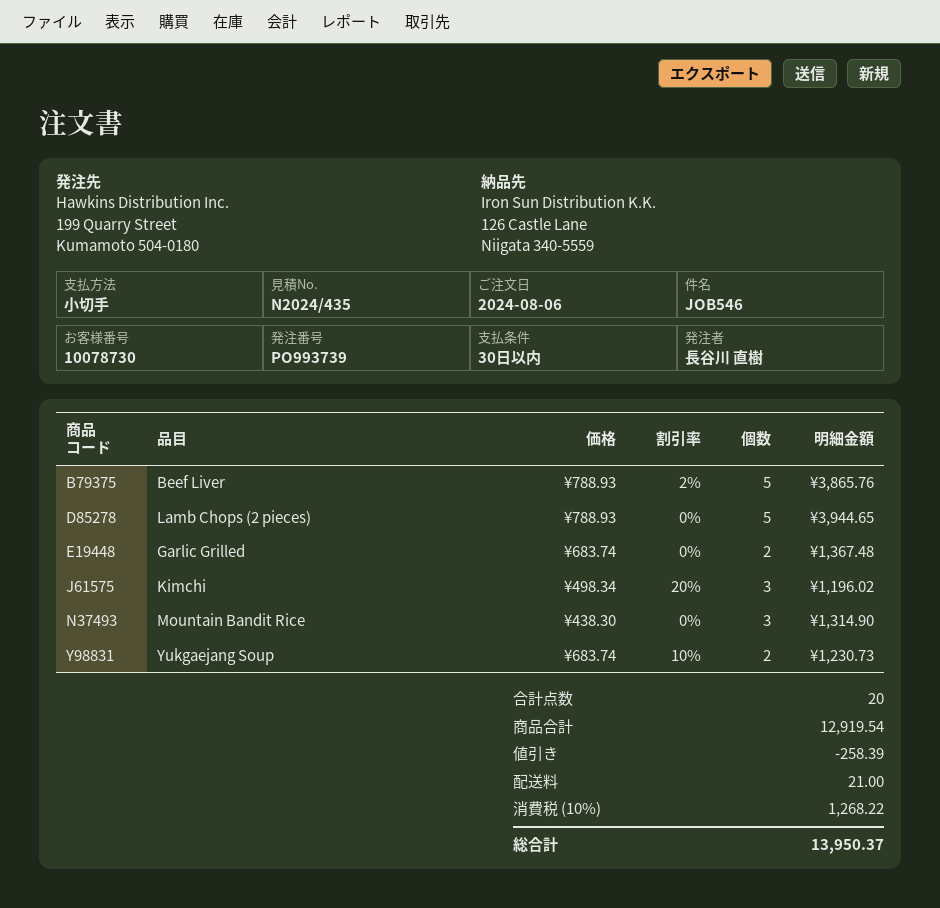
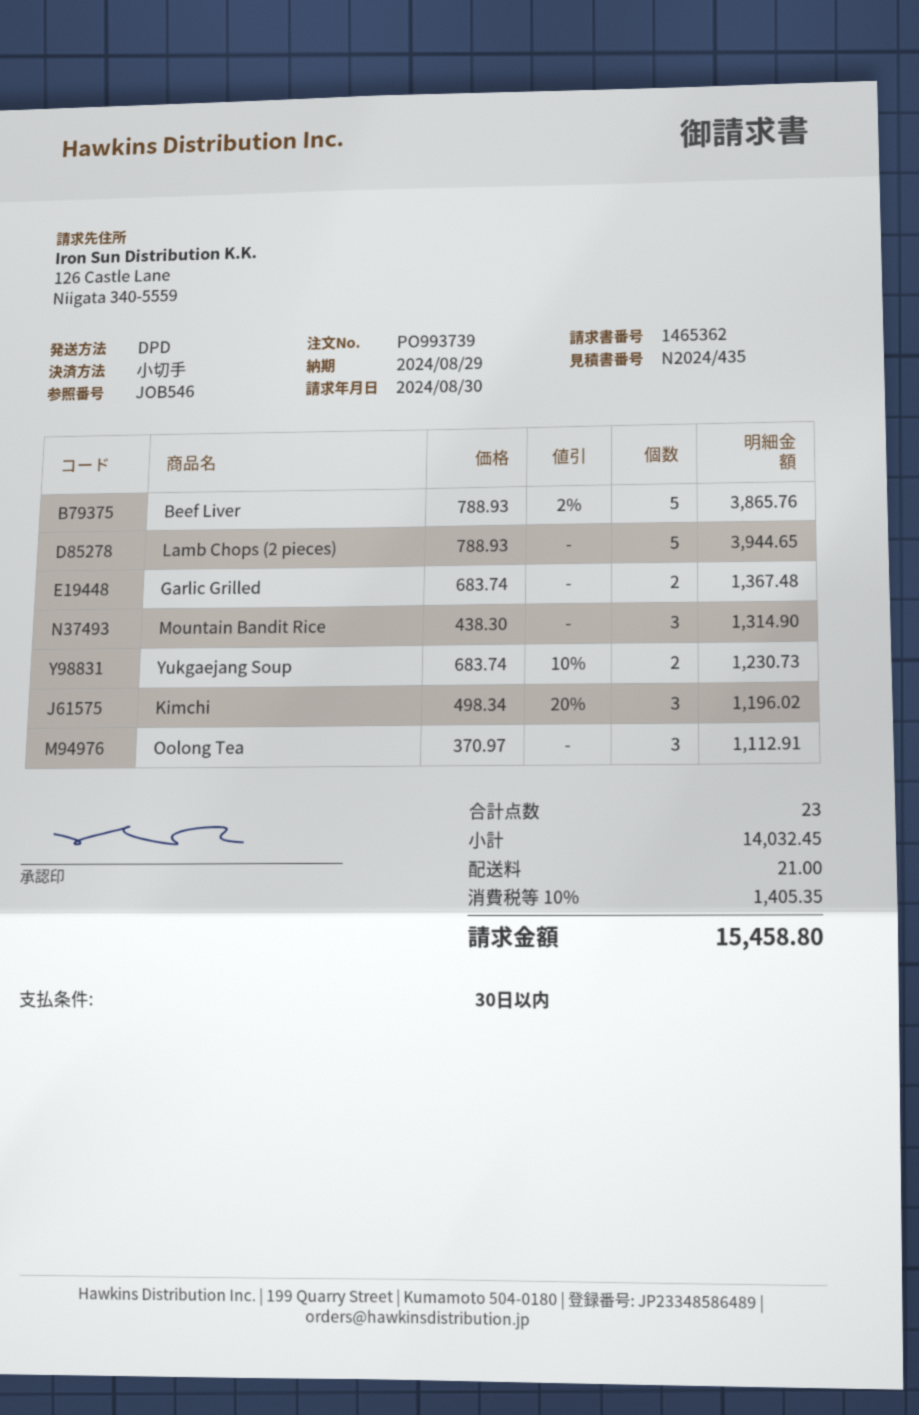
Oolong Tea: none -> 3 x 370.97 = 1112.91
total quantity: 20 -> 23
subtotal: 12919.54 -> 14032.45
discount: 258.39 -> none
tax: 10% = 1268.22 -> 10% = 1405.35
total: 13950.37 -> 15458.80

